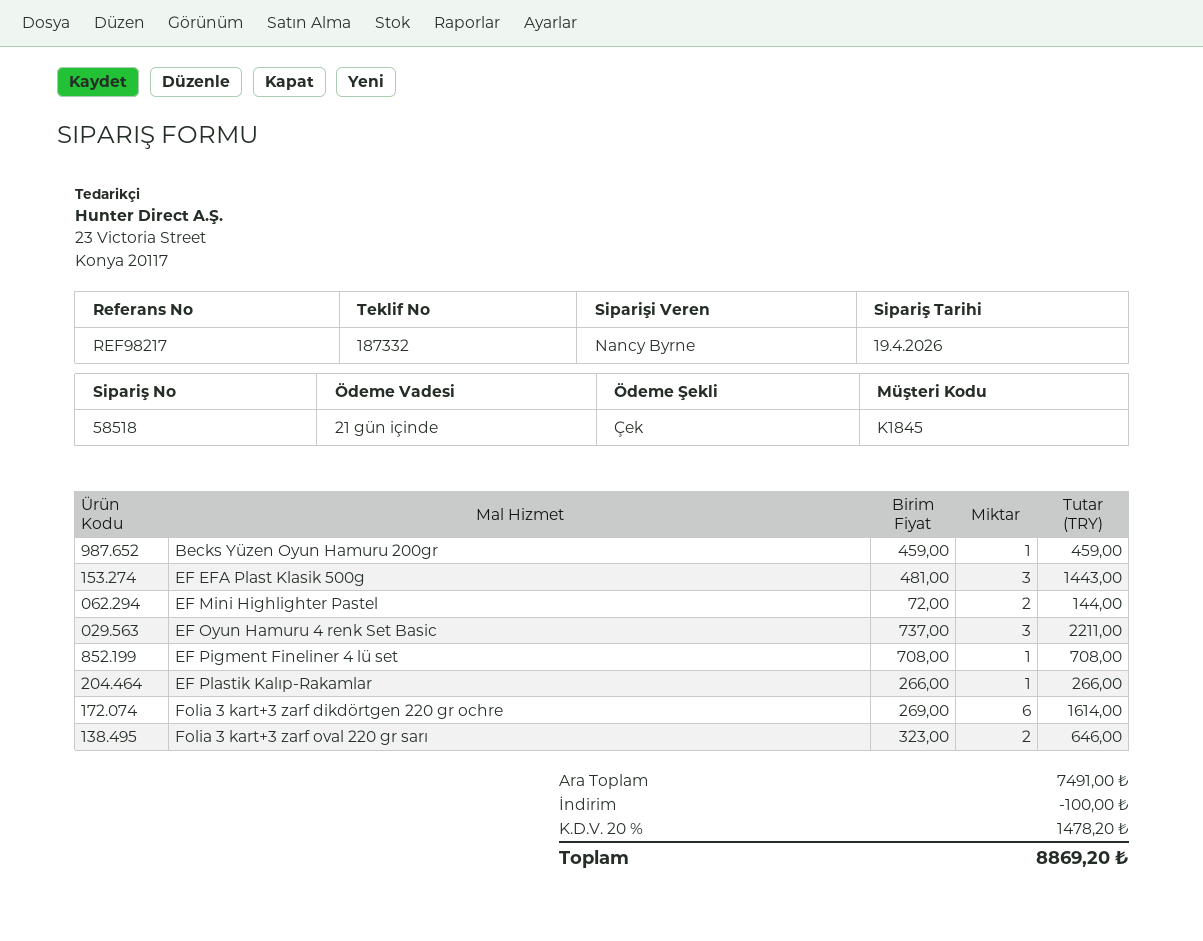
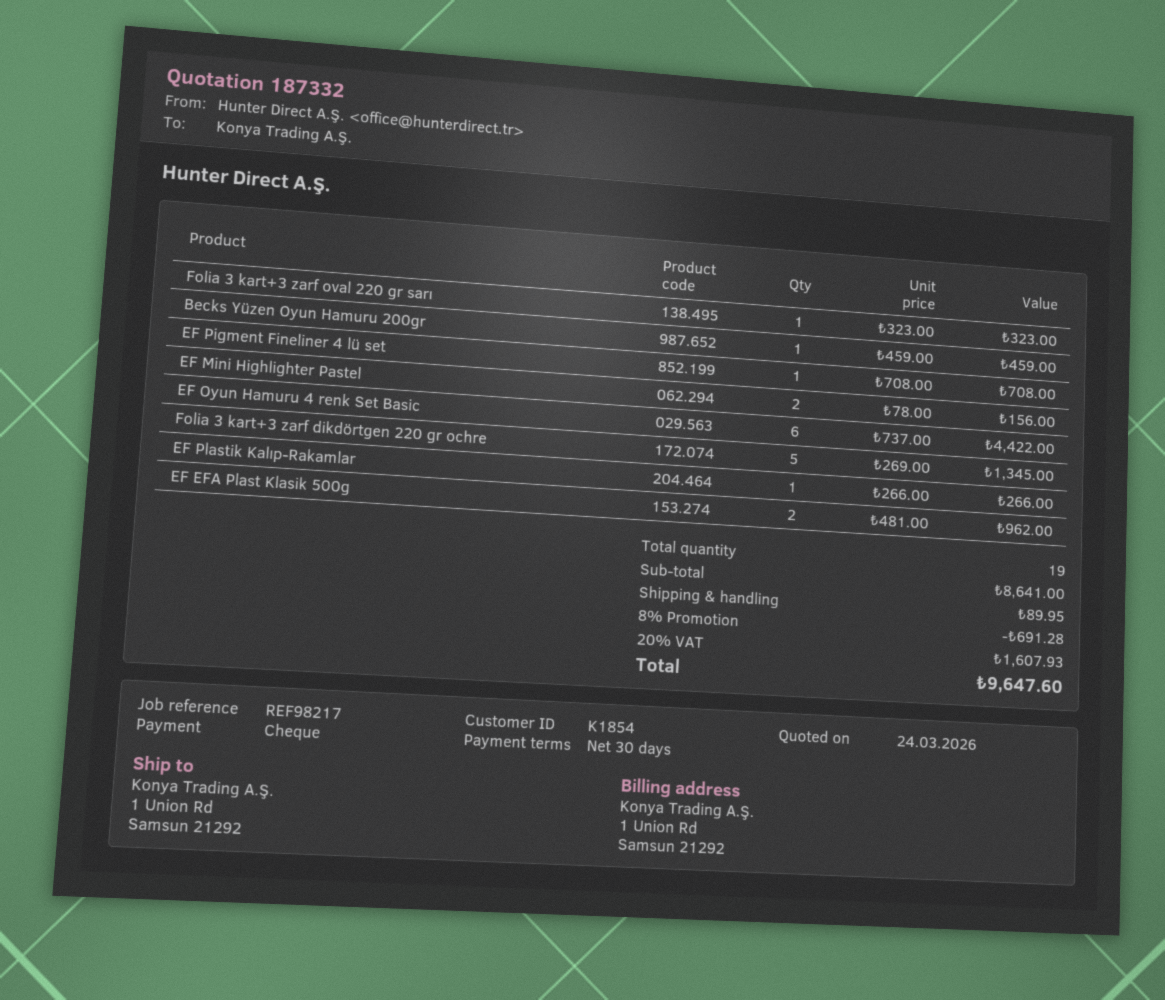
payment terms: 21 days -> 30 days
customer number: K1845 -> K1854
EF EFA Plast Klasik 500g: 3 x 481.00 = 1443.00 -> 2 x 481.00 = 962.00
EF Mini Highlighter Pastel: 2 x 72.00 = 144.00 -> 2 x 78.00 = 156.00
EF Oyun Hamuru 4 renk Set Basic: 3 x 737.00 = 2211.00 -> 6 x 737.00 = 4422.00
Folia 3 kart+3 zarf dikdörtgen 220 gr ochre: 6 x 269.00 = 1614.00 -> 5 x 269.00 = 1345.00
Folia 3 kart+3 zarf oval 220 gr sarı: 2 x 323.00 = 646.00 -> 1 x 323.00 = 323.00
subtotal: 7491.00 -> 8641.00
discount: 100.00 -> 691.28
shipping: none -> 89.95
tax: 20% = 1478.20 -> 20% = 1607.93
total: 8869.20 -> 9647.60

